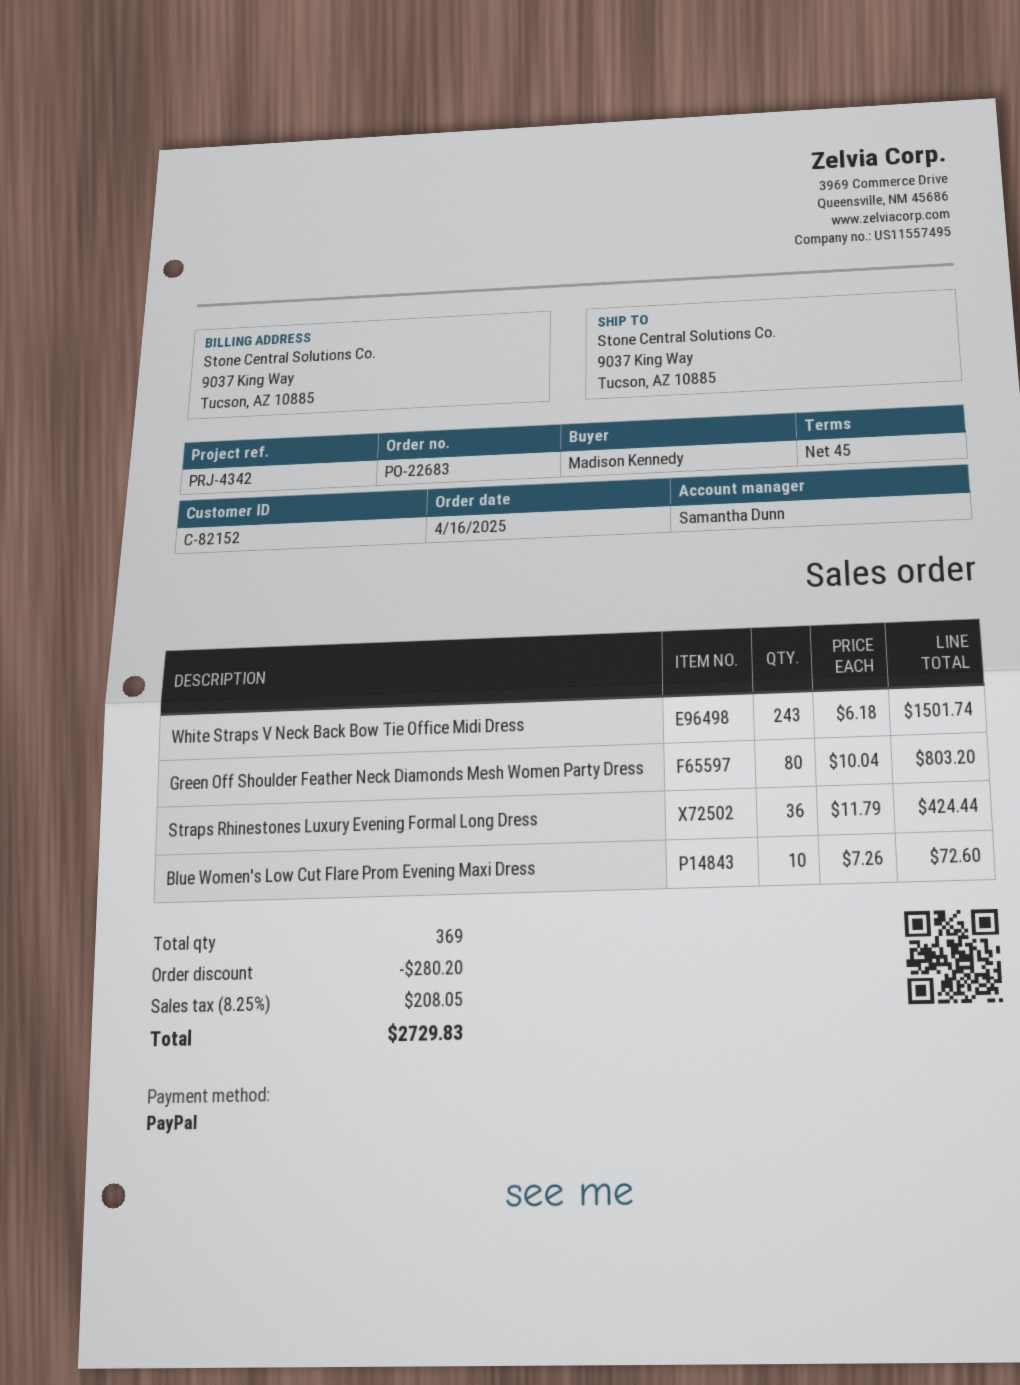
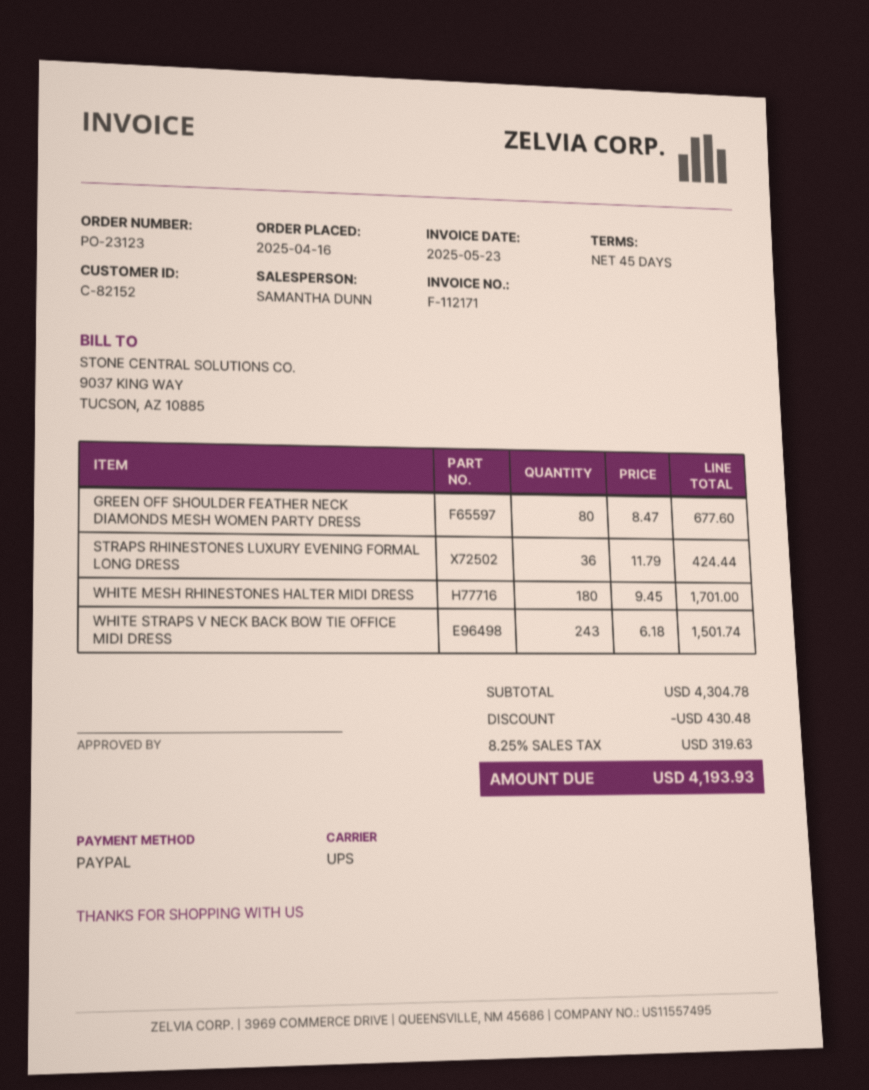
order number: PO-22683 -> PO-23123
Green Off Shoulder Feather Neck Diamonds Mesh Women Party Dress: 80 x 10.04 = 803.20 -> 80 x 8.47 = 677.60
Blue Women's Low Cut Flare Prom Evening Maxi Dress: 10 x 7.26 = 72.60 -> none
WHITE MESH RHINESTONES HALTER MIDI DRESS: none -> 180 x 9.45 = 1701.00
discount: 280.20 -> 430.48
tax: 8.25% = 208.05 -> 8.25% = 319.63
total: 2729.83 -> 4193.93

